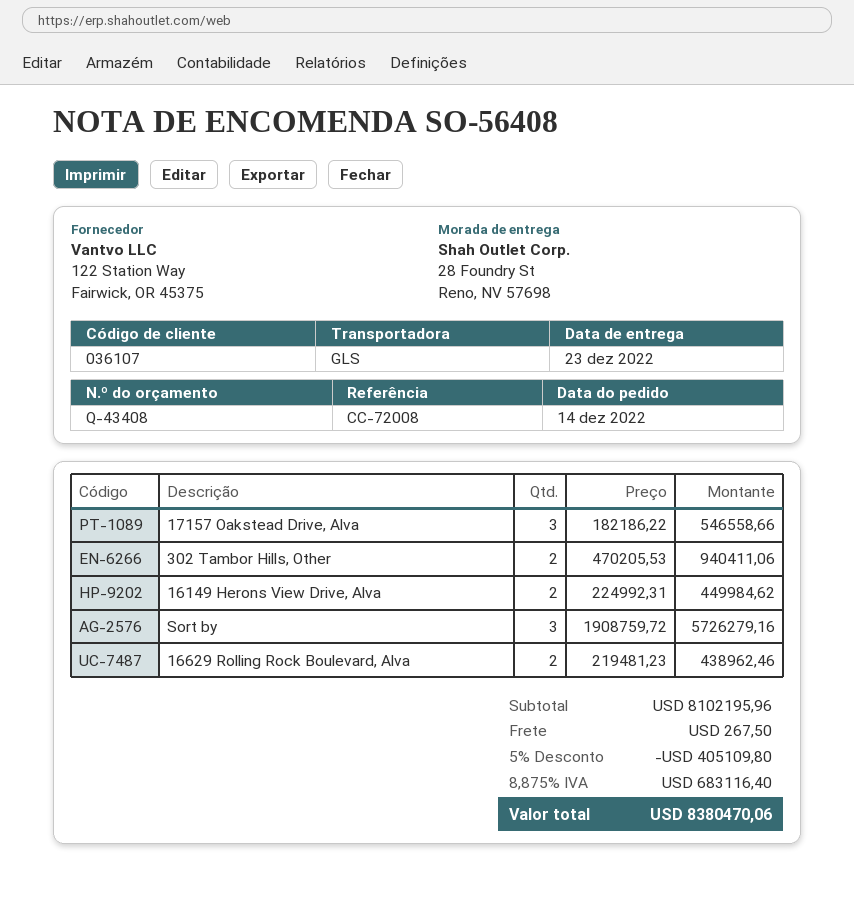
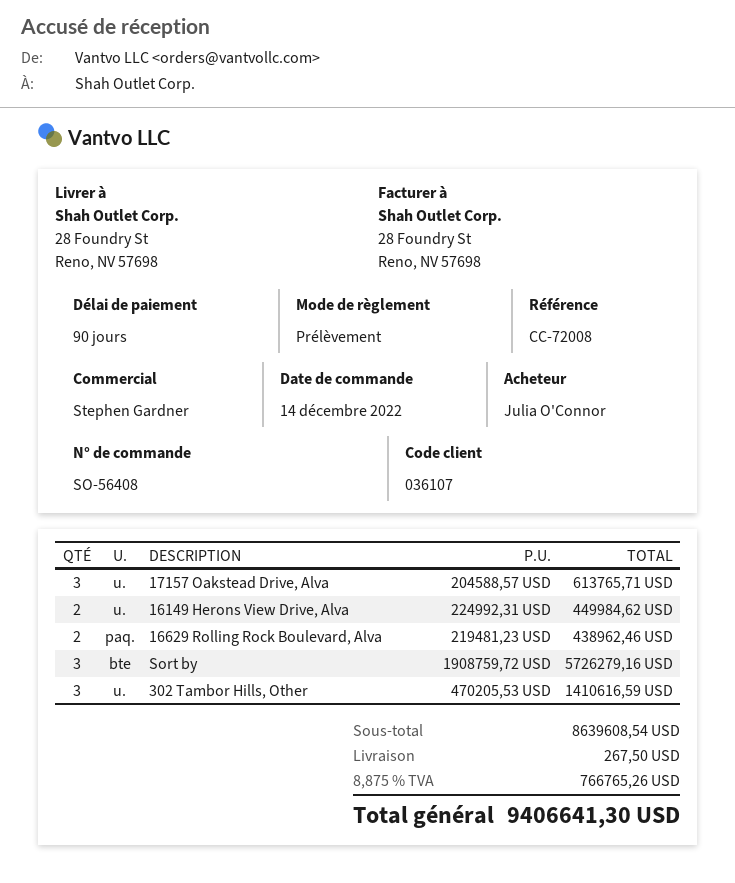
17157 Oakstead Drive, Alva: 3 x 182186.22 = 546558.66 -> 3 x 204588.57 = 613765.71
302 Tambor Hills, Other: 2 x 470205.53 = 940411.06 -> 3 x 470205.53 = 1410616.59
subtotal: 8102195.96 -> 8639608.54
discount: 5% = 405109.80 -> none
tax: 8.875% = 683116.40 -> 8.875% = 766765.26
total: 8380470.06 -> 9406641.30

